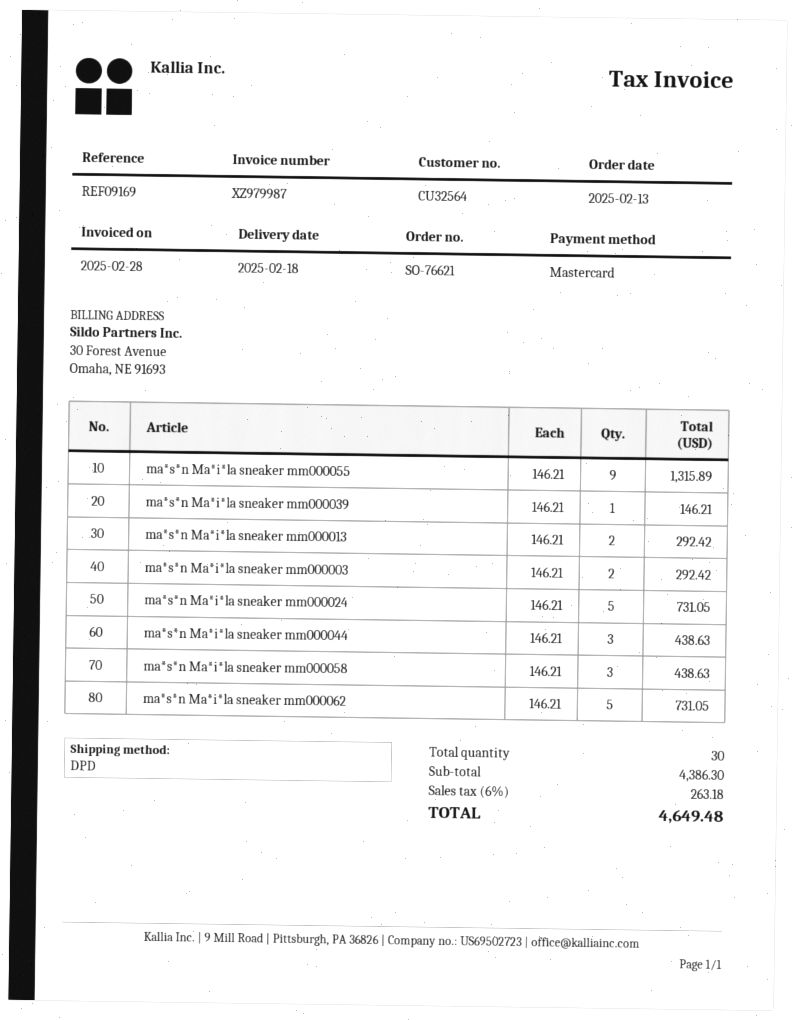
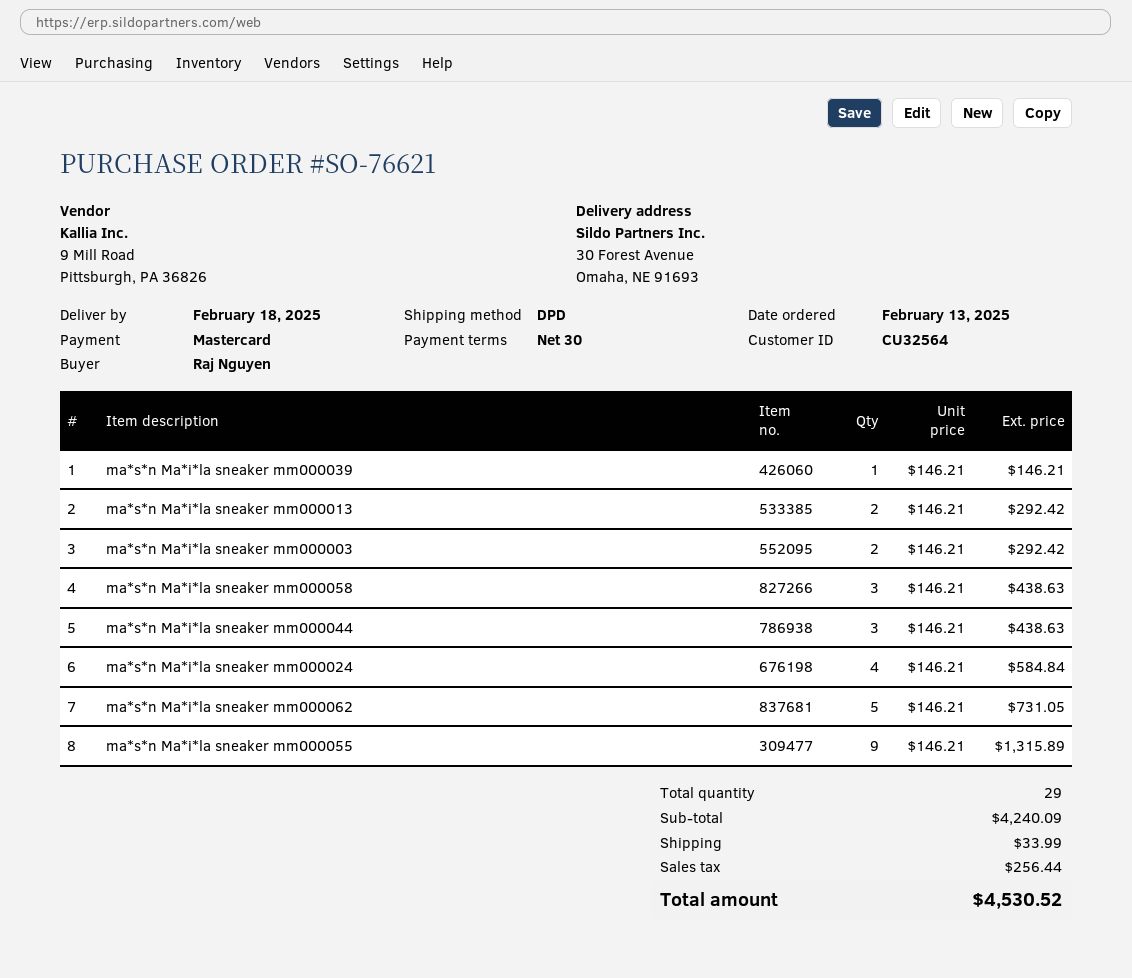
ma*s*n Ma*i*la sneaker mm000024: 5 x 146.21 = 731.05 -> 4 x 146.21 = 584.84
total quantity: 30 -> 29
subtotal: 4386.30 -> 4240.09
shipping: none -> 33.99
tax: 263.18 -> 256.44
total: 4649.48 -> 4530.52

